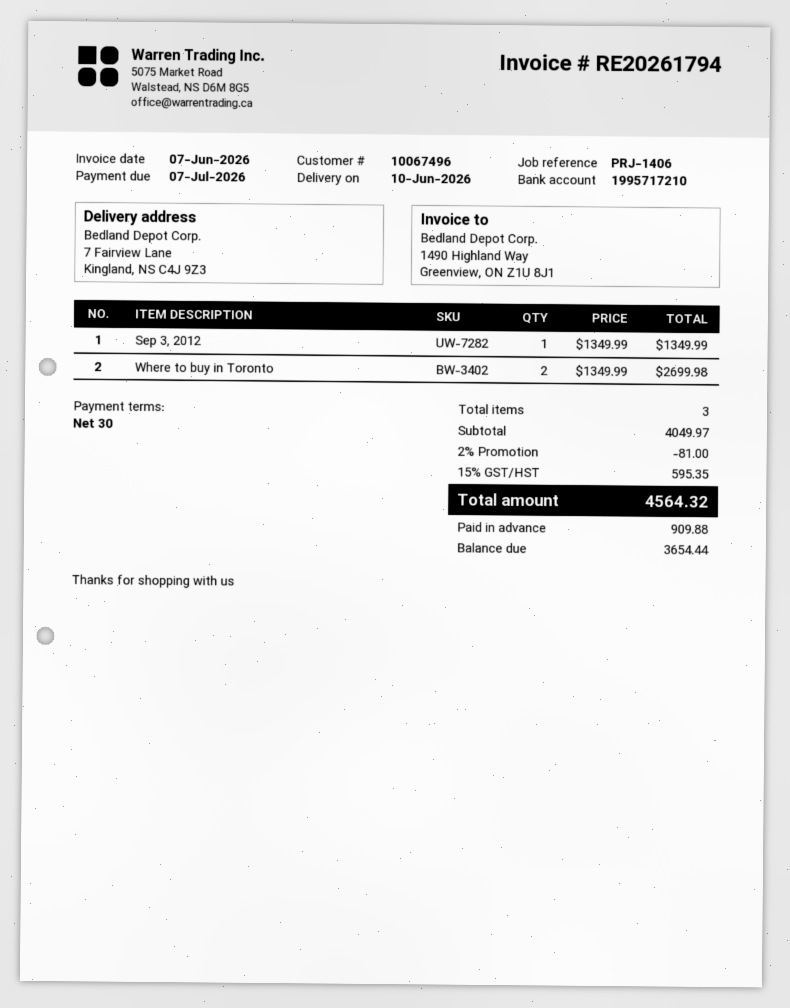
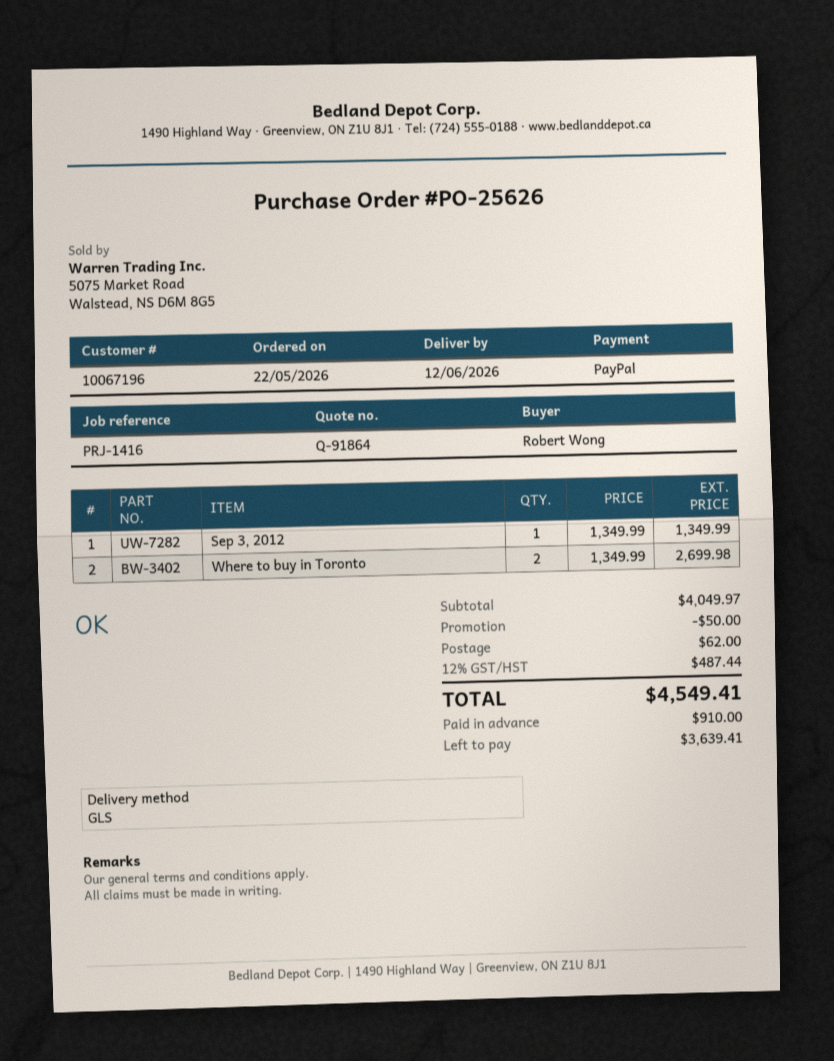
delivery date: 2026-06-10 -> 2026-06-12
customer number: 10067496 -> 10067196
reference: PRJ-1406 -> PRJ-1416
discount: 81.00 -> 50.00
shipping: none -> 62.00
tax: 15% = 595.35 -> 12% = 487.44
total: 4564.32 -> 4549.41
deposit: 909.88 -> 910.00
balance: 3654.44 -> 3639.41

